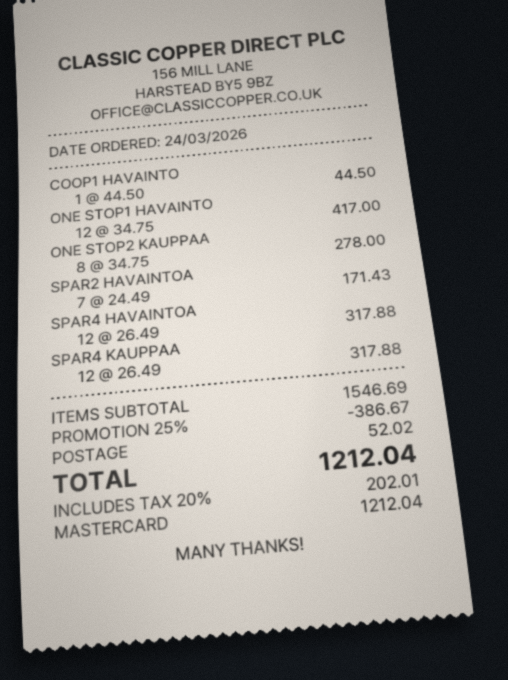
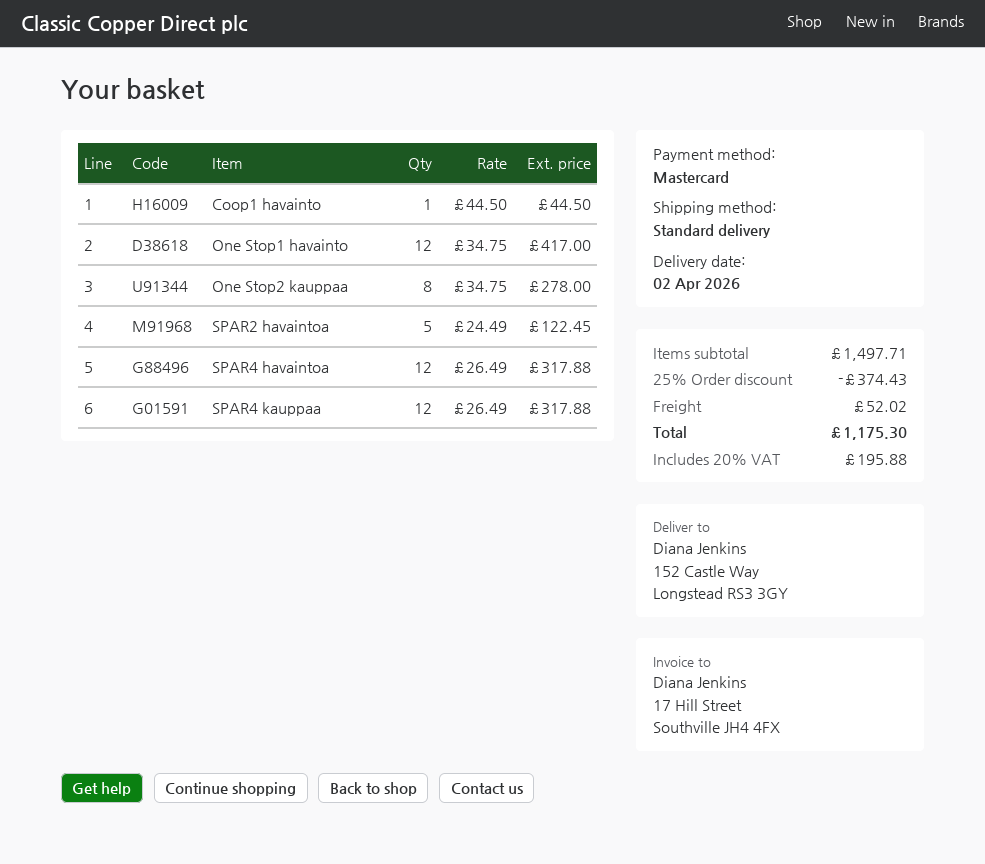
SPAR2 HAVAINTOA: 7 x 24.49 = 171.43 -> 5 x 24.49 = 122.45
subtotal: 1546.69 -> 1497.71
discount: 25% = 386.67 -> 25% = 374.43
tax: 20% = 202.01 -> 20% = 195.88
total: 1212.04 -> 1175.30

